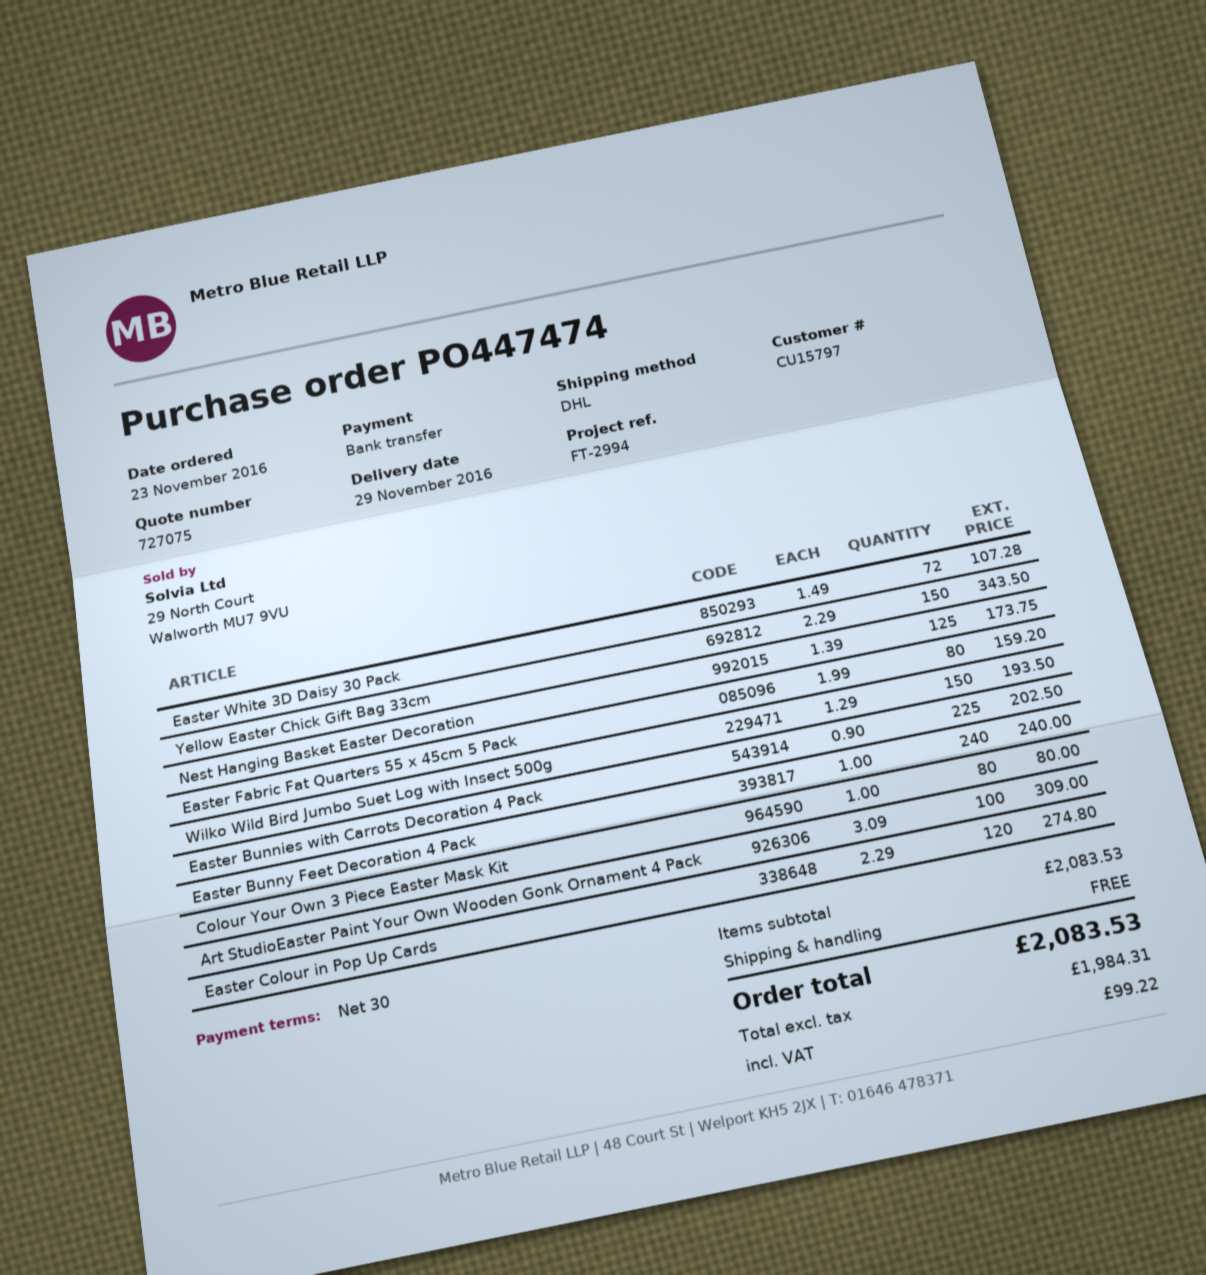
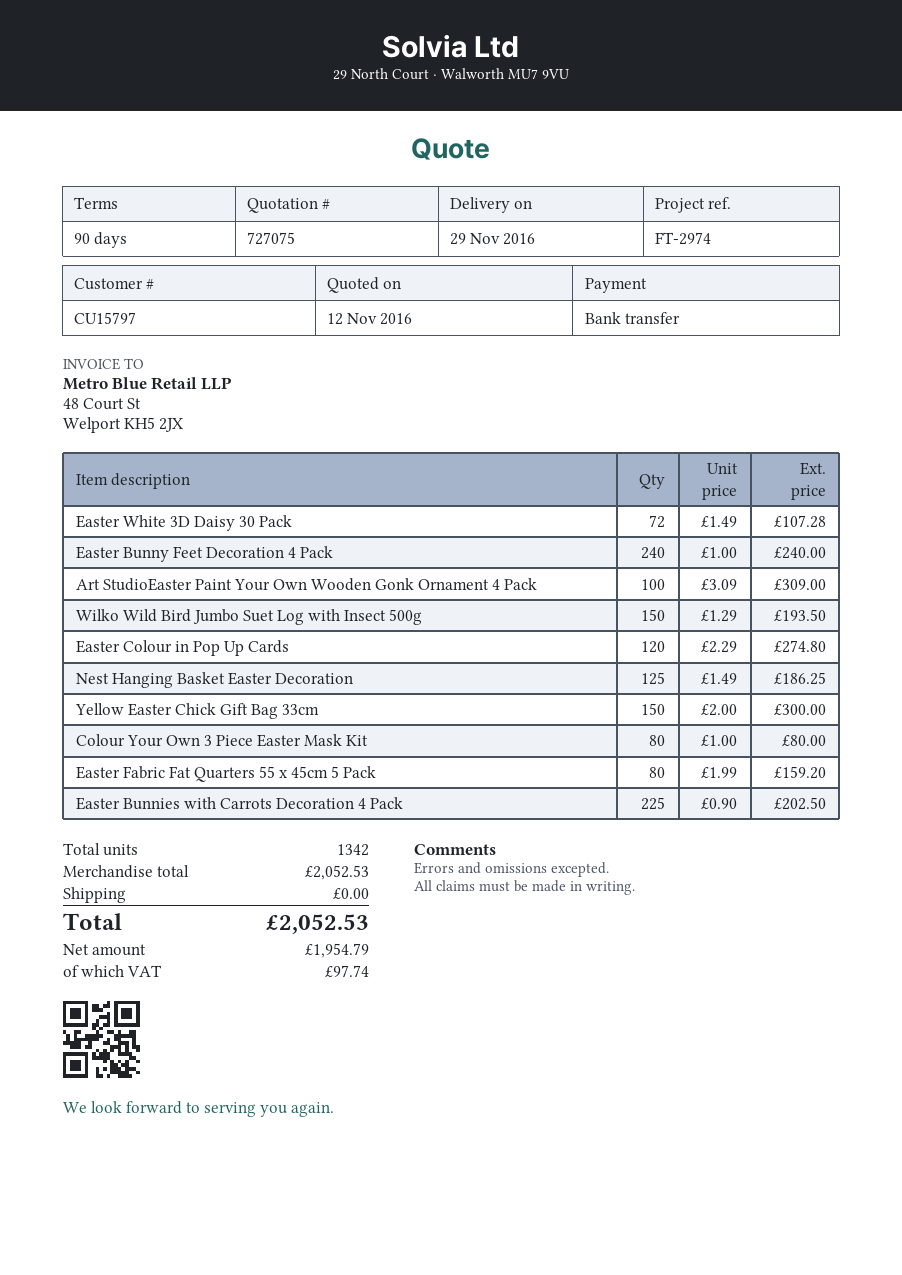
payment terms: 30 days -> 90 days
reference: FT-2994 -> FT-2974
Yellow Easter Chick Gift Bag 33cm: 150 x 2.29 = 343.50 -> 150 x 2.00 = 300.00
Nest Hanging Basket Easter Decoration: 125 x 1.39 = 173.75 -> 125 x 1.49 = 186.25
subtotal: 2083.53 -> 2052.53
net: 1984.31 -> 1954.79
tax: 99.22 -> 97.74
total: 2083.53 -> 2052.53

